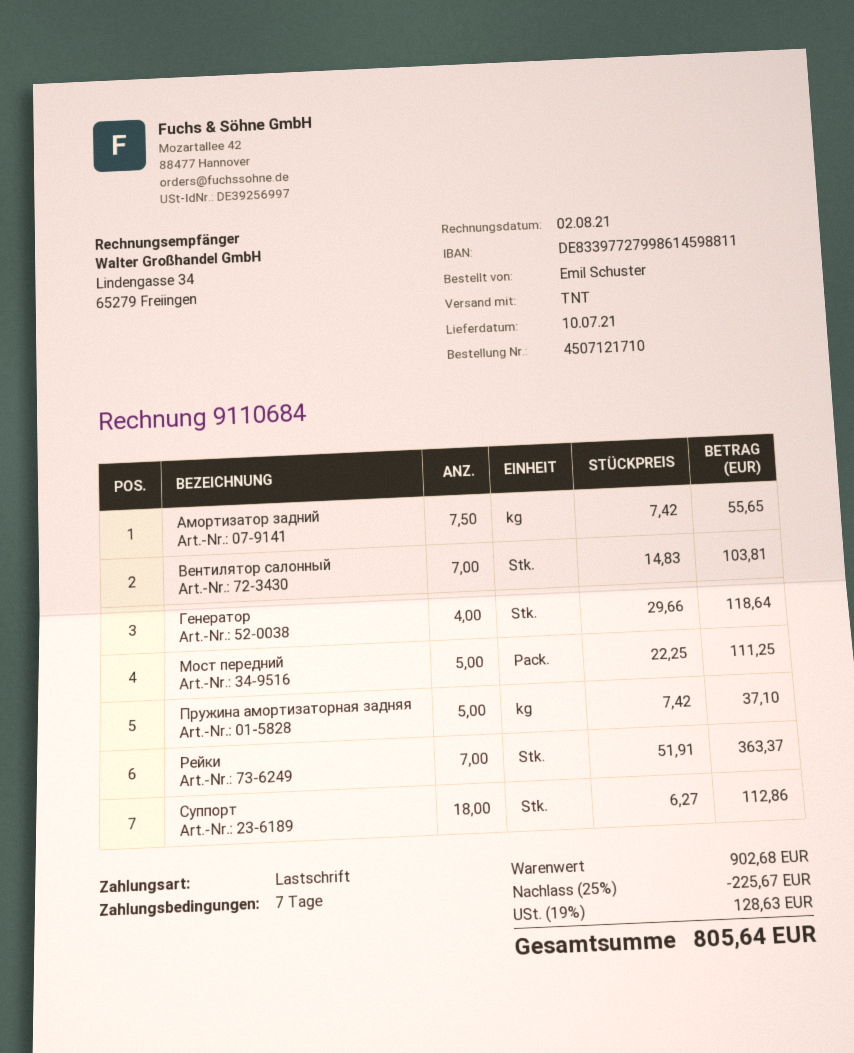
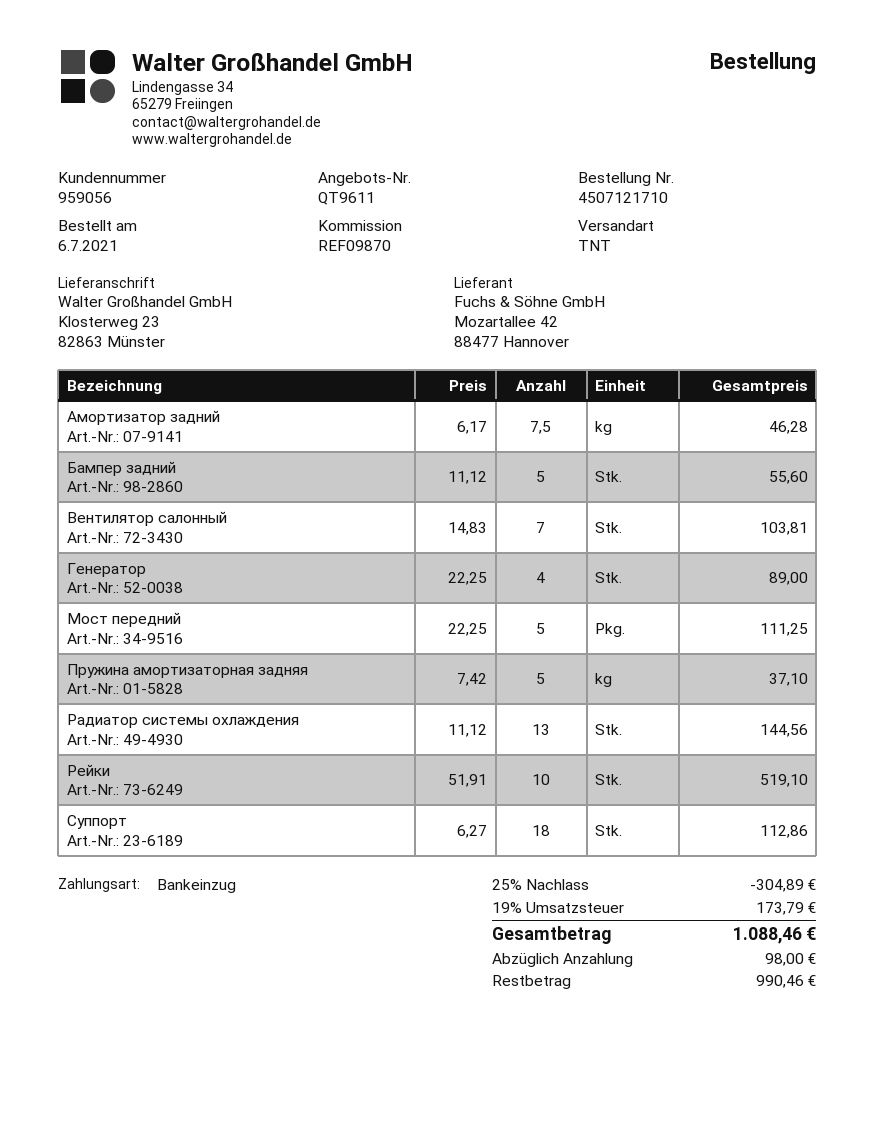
Амортизатор задний: 7.5 x 7.42 = 55.65 -> 7.5 x 6.17 = 46.28
Генератор: 4 x 29.66 = 118.64 -> 4 x 22.25 = 89.00
Рейки: 7 x 51.91 = 363.37 -> 10 x 51.91 = 519.10
Бампер задний: none -> 5 x 11.12 = 55.60
Радиатор системы охлаждения: none -> 13 x 11.12 = 144.56
discount: 25% = 225.67 -> 25% = 304.89
tax: 19% = 128.63 -> 19% = 173.79
total: 805.64 -> 1088.46

